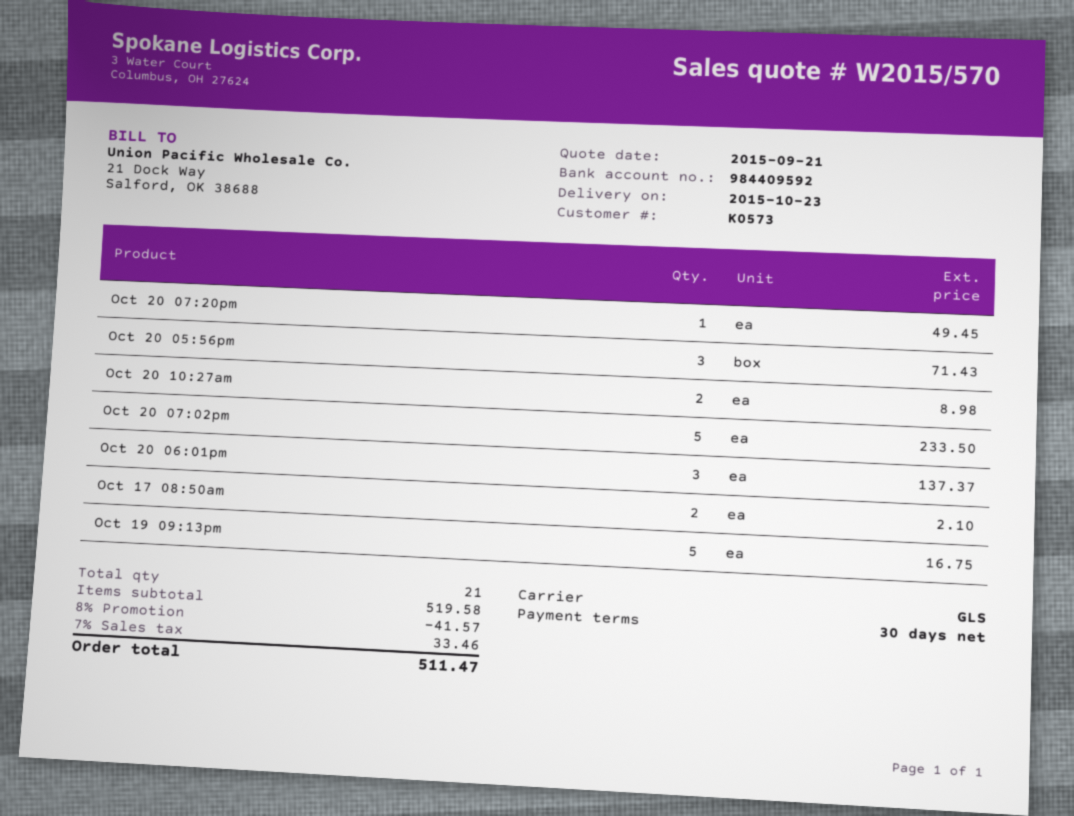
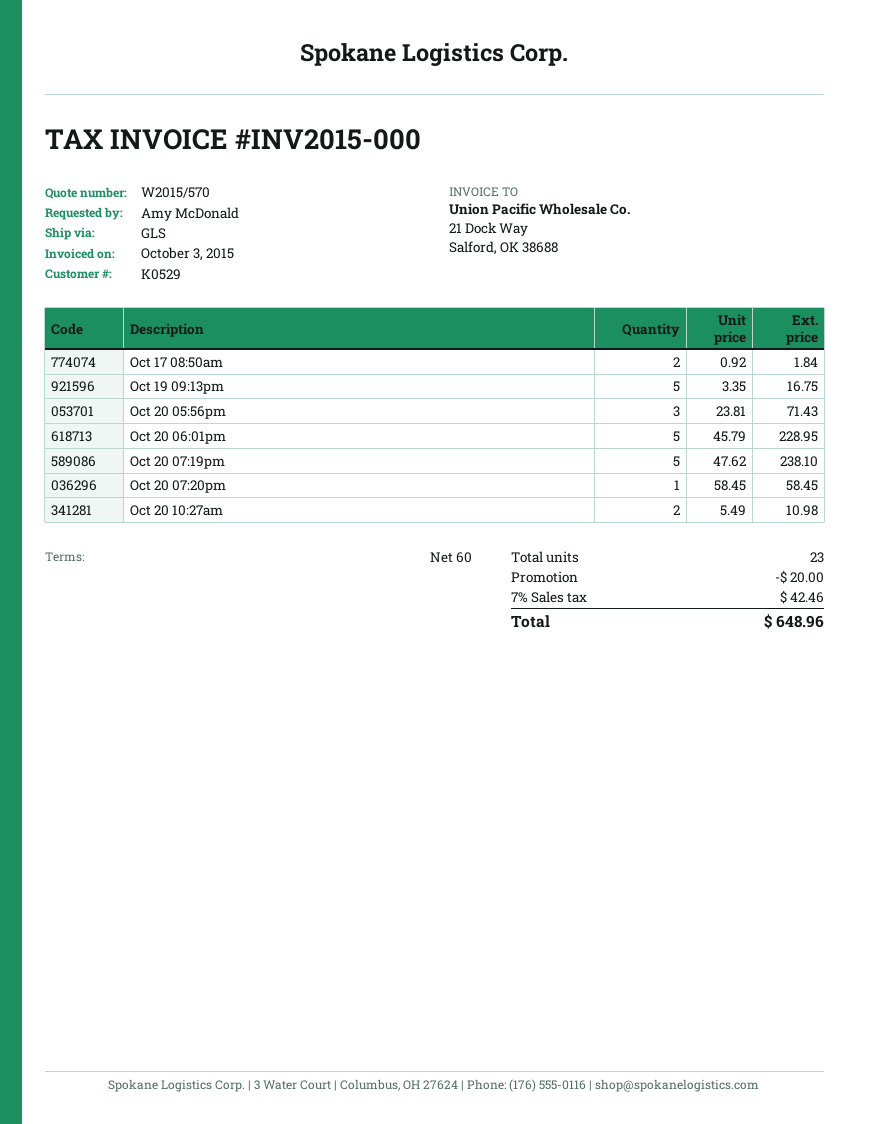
payment terms: 30 days -> 60 days
customer number: K0573 -> K0529
Oct 20 07:20pm: 1 for 49.45 -> 1 for 58.45
Oct 20 10:27am: 2 for 8.98 -> 2 for 10.98
Oct 20 07:02pm: 5 for 233.50 -> none
Oct 20 06:01pm: 3 for 137.37 -> 5 for 228.95
Oct 17 08:50am: 2 for 2.10 -> 2 for 1.84
Oct 20 07:19pm: none -> 5 for 238.10
total quantity: 21 -> 23
discount: 41.57 -> 20.00
tax: 7% = 33.46 -> 7% = 42.46
total: 511.47 -> 648.96

